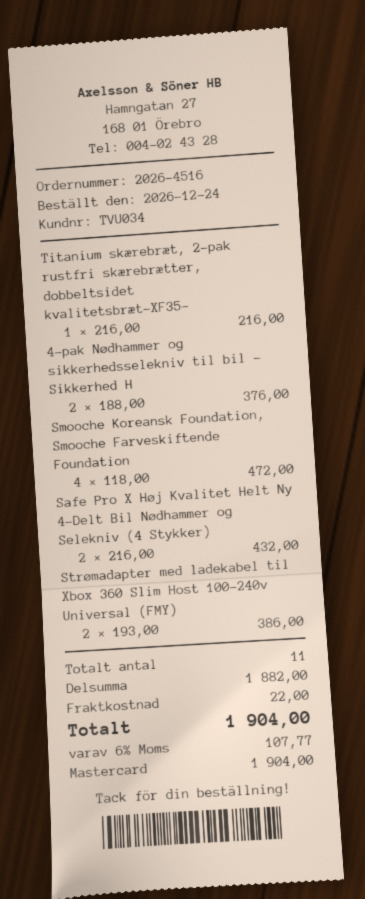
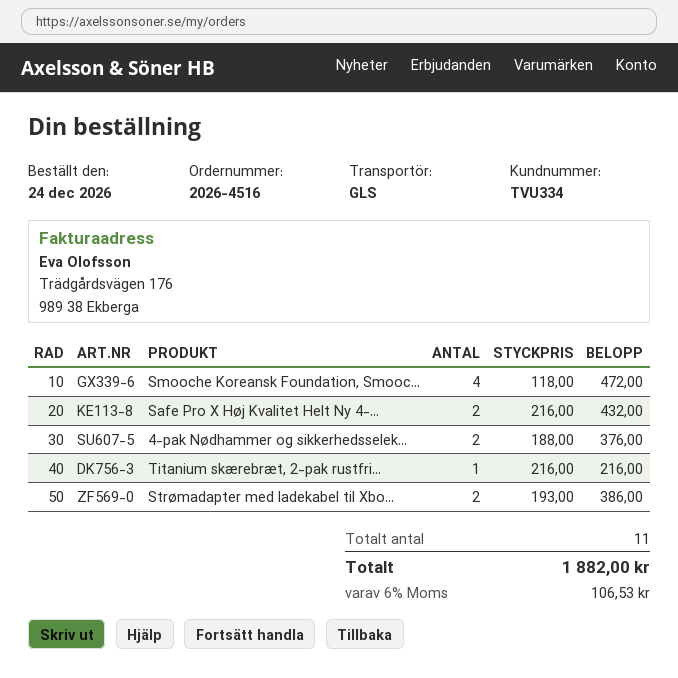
customer number: TVU034 -> TVU334
shipping: 22.00 -> none
tax: 6% = 107.77 -> 6% = 106.53
total: 1904.00 -> 1882.00

